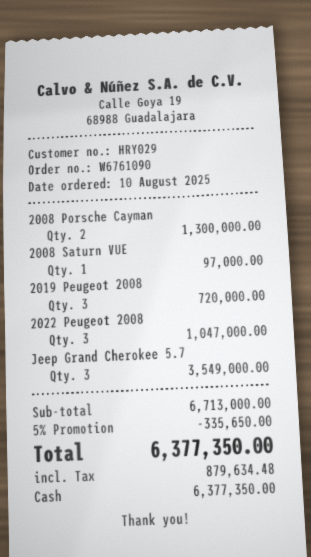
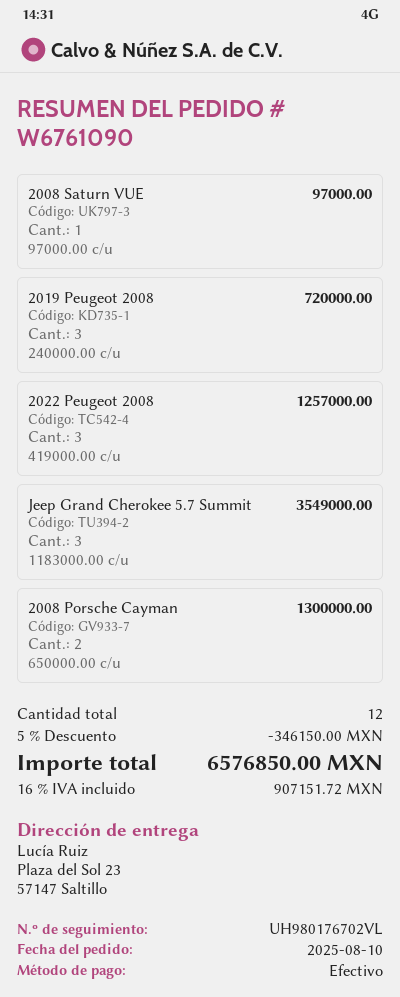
2022 Peugeot 2008: 3 for 1047000.00 -> 3 for 1257000.00
discount: 5% = 335650.00 -> 5% = 346150.00
tax: 879634.48 -> 907151.72
total: 6377350.00 -> 6576850.00

